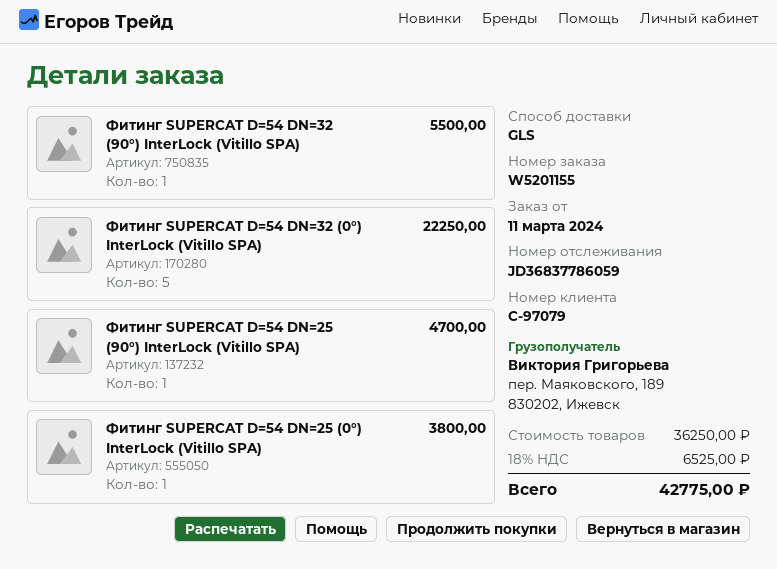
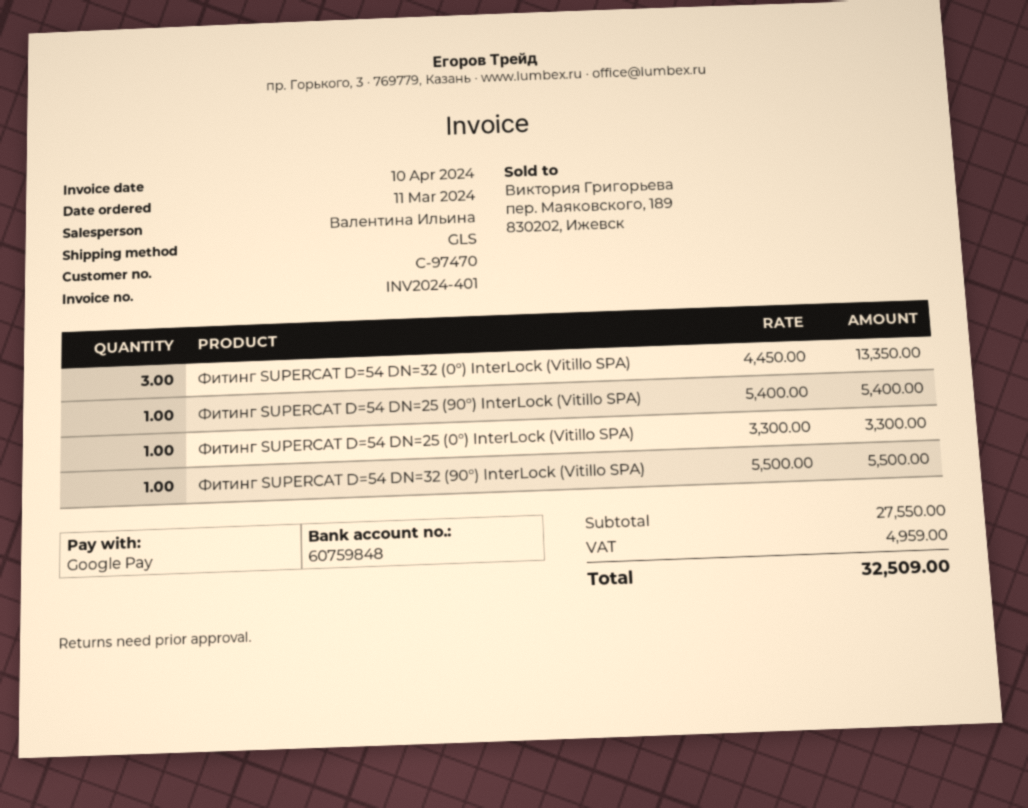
customer number: C-97079 -> C-97470
Фитинг SUPERCAT D=54 DN=32 (0°) InterLock (Vitillo SPA): 5 for 22250.00 -> 3 for 13350.00
Фитинг SUPERCAT D=54 DN=25 (90°) InterLock (Vitillo SPA): 1 for 4700.00 -> 1 for 5400.00
Фитинг SUPERCAT D=54 DN=25 (0°) InterLock (Vitillo SPA): 1 for 3800.00 -> 1 for 3300.00
subtotal: 36250.00 -> 27550.00
tax: 6525.00 -> 4959.00
total: 42775.00 -> 32509.00

